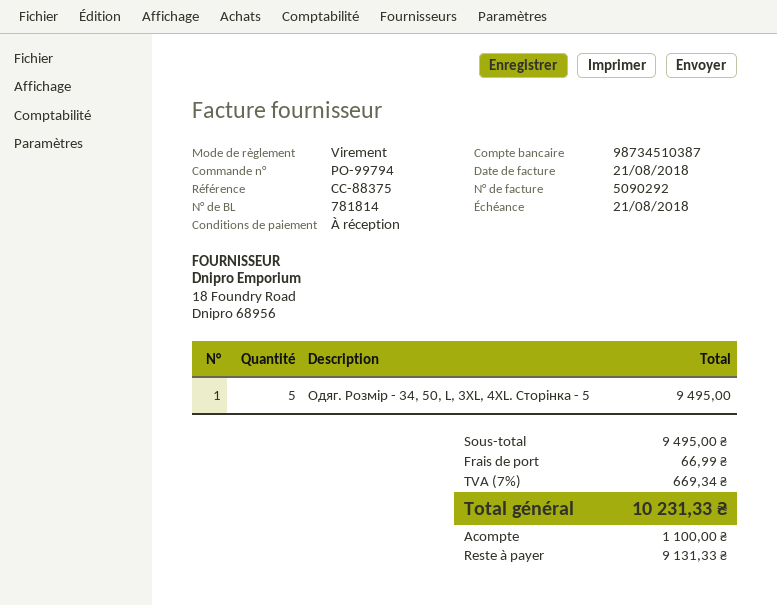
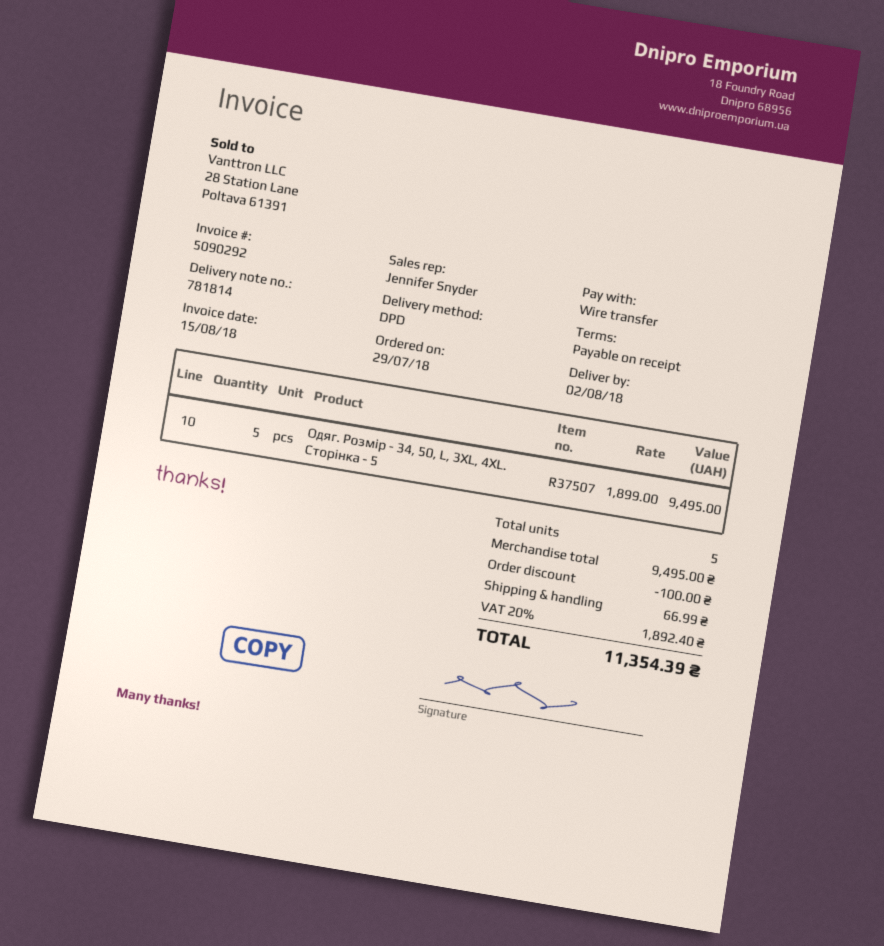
invoice date: 2018-08-21 -> 2018-08-15
discount: none -> 100.00
tax: 7% = 669.34 -> 20% = 1892.40
total: 10231.33 -> 11354.39

